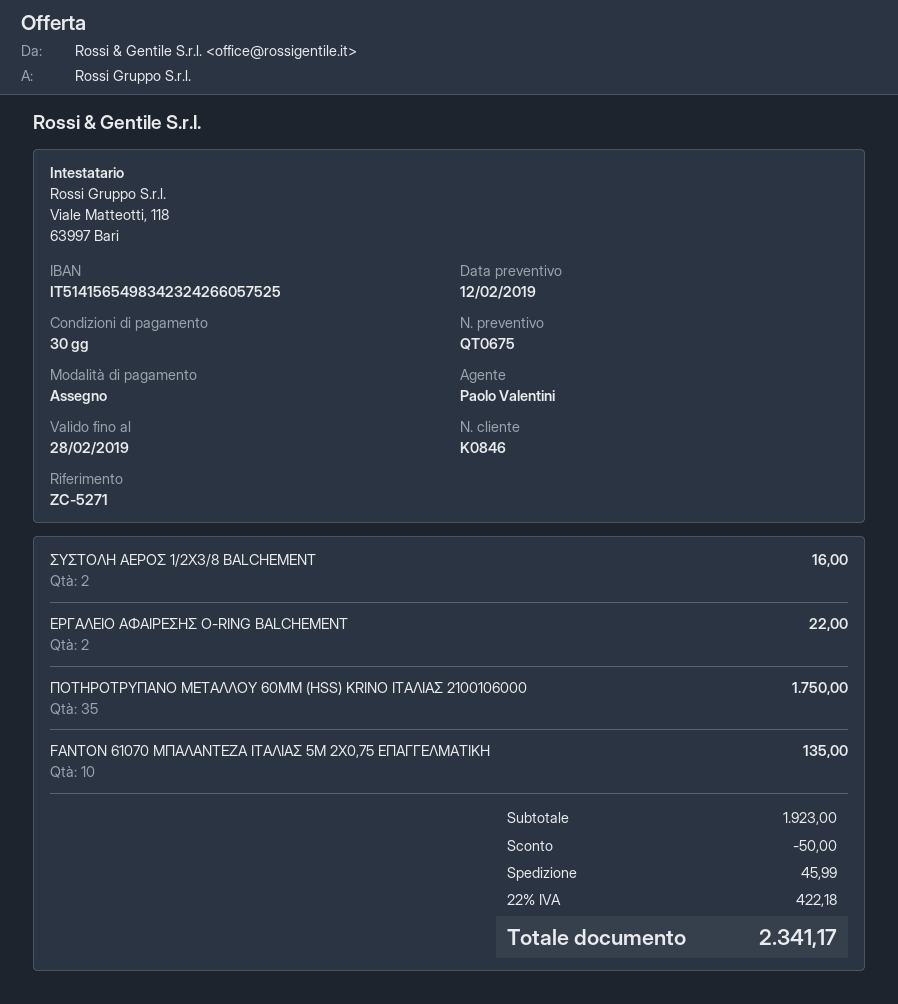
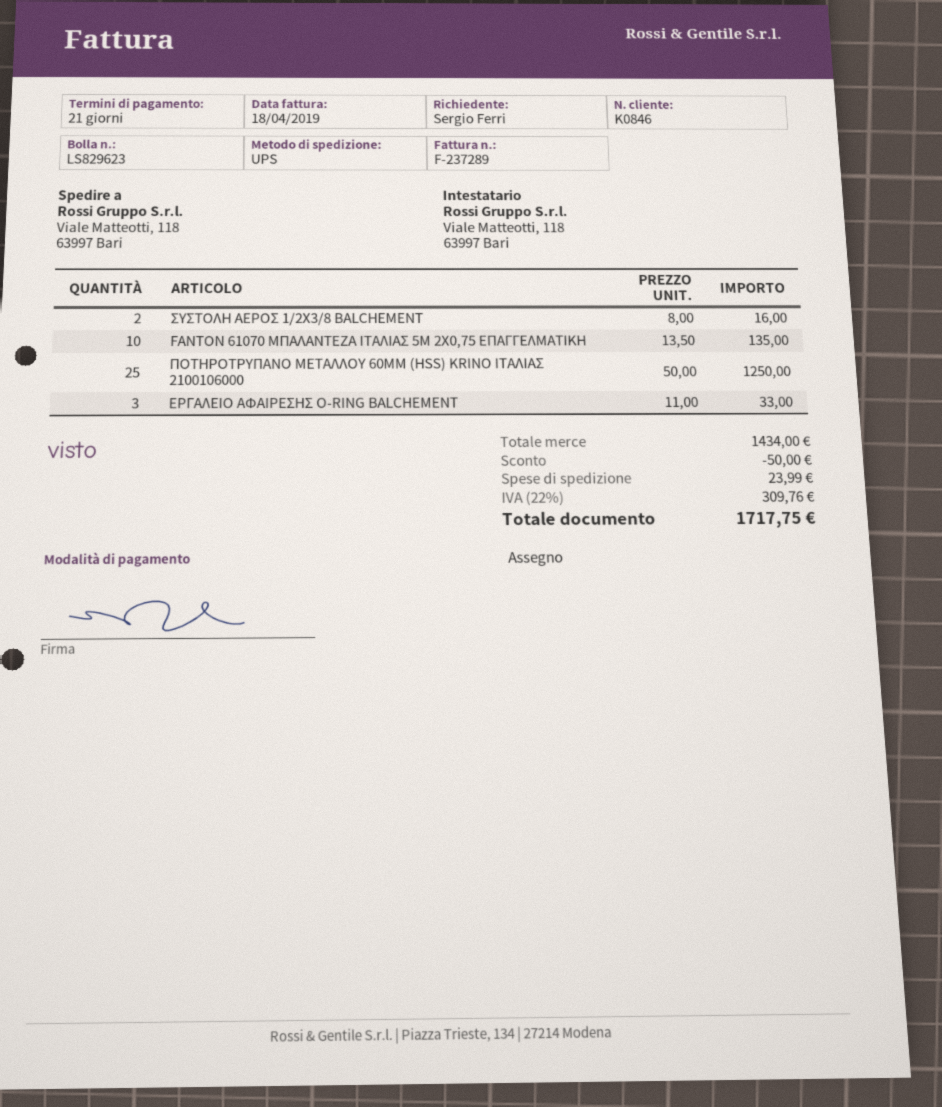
payment terms: 30 days -> 21 days
ΕΡΓΑΛΕΙΟ ΑΦΑΙΡΕΣΗΣ O-RING BALCHEMENT: 2 for 22.00 -> 3 for 33.00
ΠΟΤΗΡΟΤΡΥΠΑΝΟ ΜΕΤΑΛΛΟΥ 60MM (HSS) KRINO ΙΤΑΛΙΑΣ 2100106000: 35 for 1750.00 -> 25 for 1250.00
subtotal: 1923.00 -> 1434.00
shipping: 45.99 -> 23.99
tax: 22% = 422.18 -> 22% = 309.76
total: 2341.17 -> 1717.75

